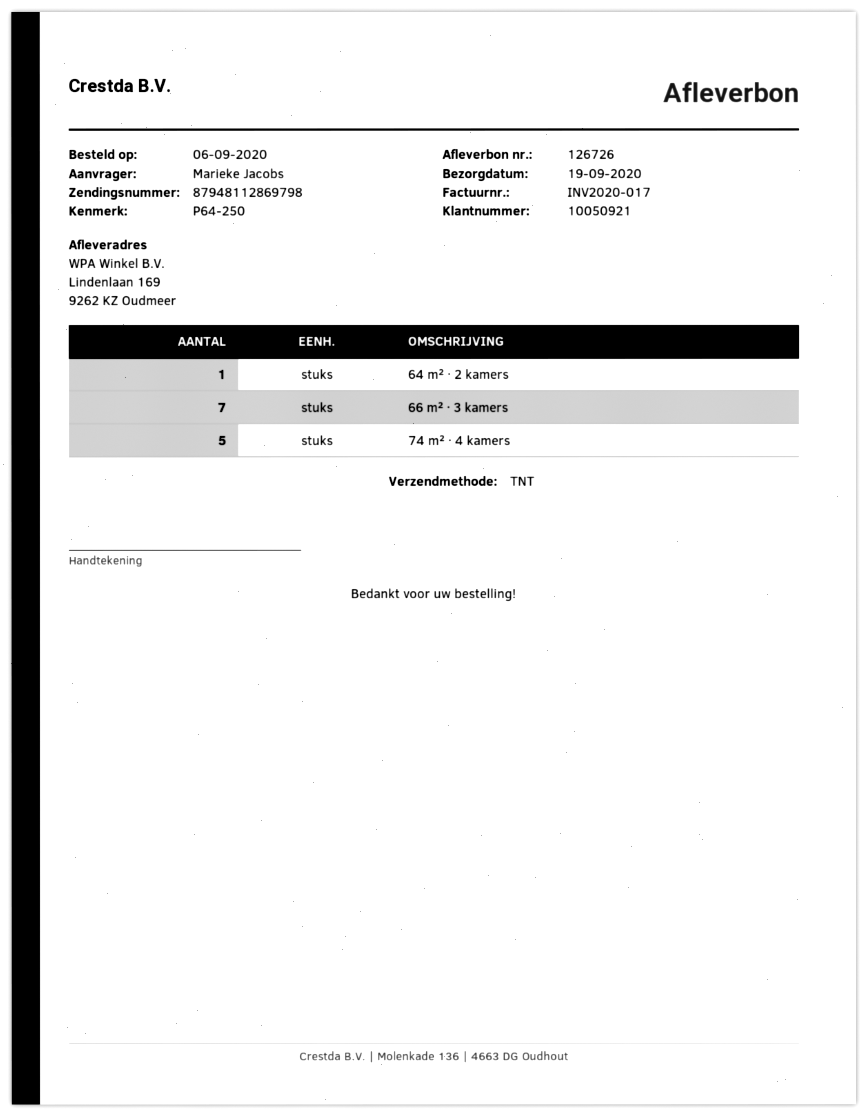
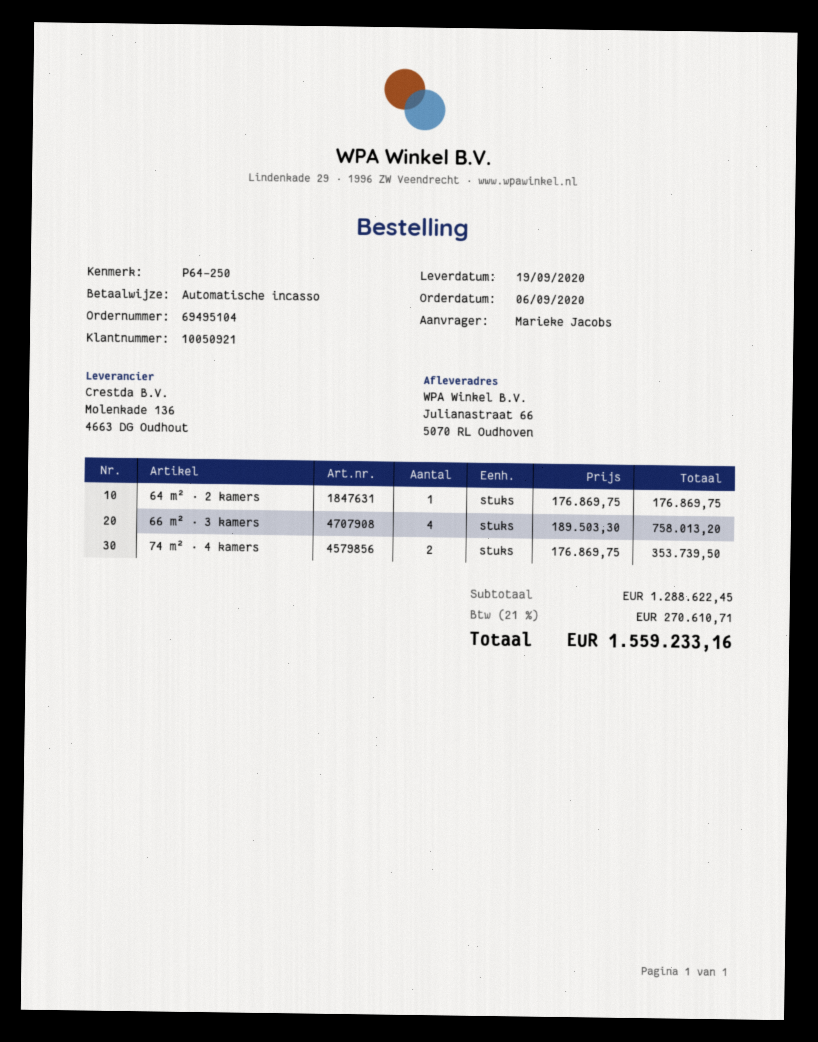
ship to: Lindenlaan 169, 9262 KZ Oudmeer -> Julianastraat 66, 5070 RL Oudhoven
66 m² · 3 kamers: 7 -> 4
74 m² · 4 kamers: 5 -> 2

